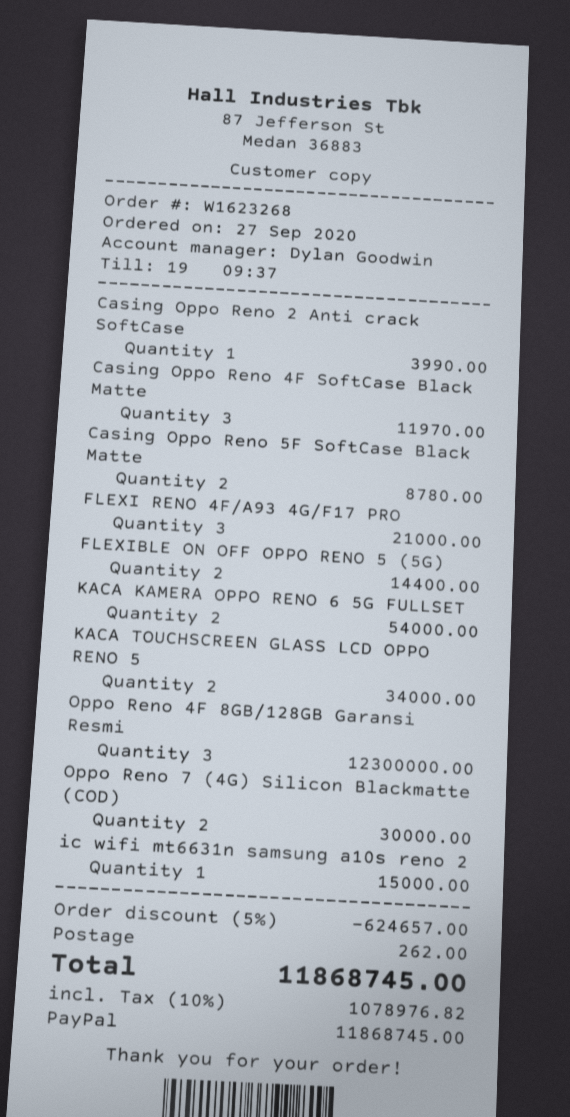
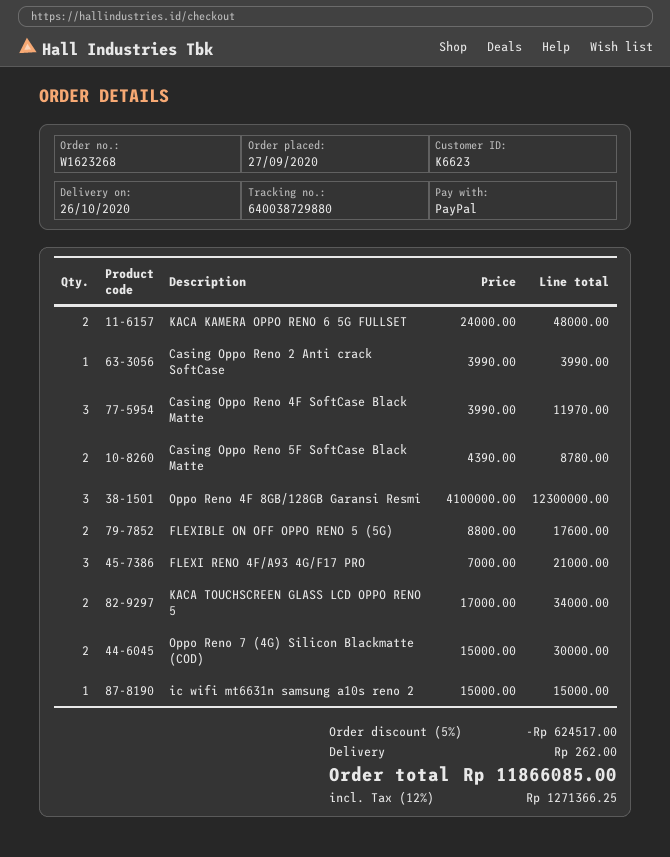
FLEXIBLE ON OFF OPPO RENO 5 (5G): 2 for 14400.00 -> 2 for 17600.00
KACA KAMERA OPPO RENO 6 5G FULLSET: 2 for 54000.00 -> 2 for 48000.00
discount: 5% = 624657.00 -> 5% = 624517.00
tax: 10% = 1078976.82 -> 12% = 1271366.25
total: 11868745.00 -> 11866085.00

